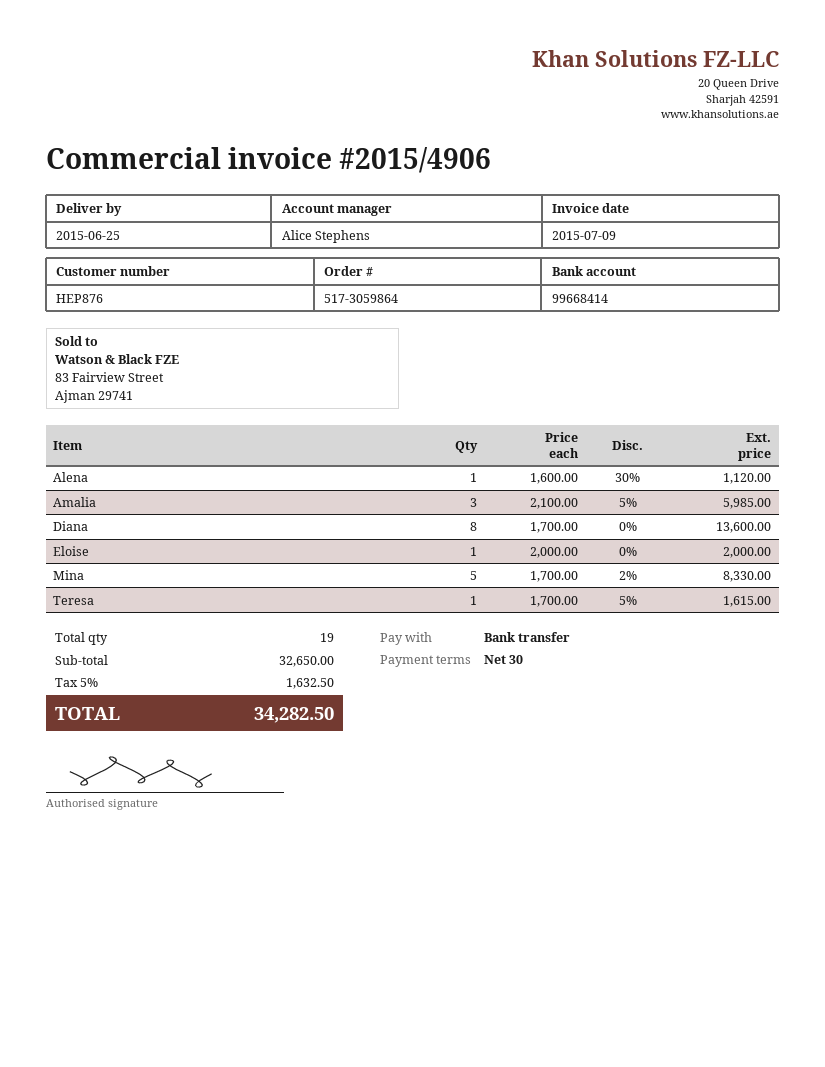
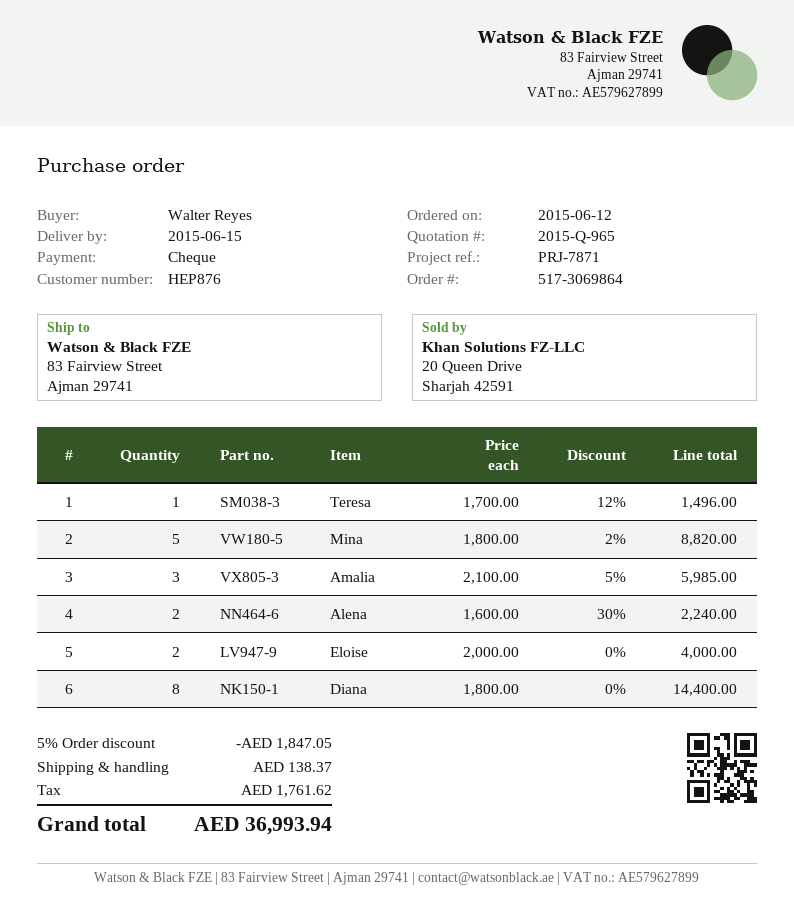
order number: 517-3059864 -> 517-3069864
delivery date: 2015-06-25 -> 2015-06-15
payment method: bank transfer -> cheque
Alena: 1 x 1600.00 - 30% = 1120.00 -> 2 x 1600.00 - 30% = 2240.00
Diana: 8 x 1700.00 = 13600.00 -> 8 x 1800.00 = 14400.00
Eloise: 1 x 2000.00 = 2000.00 -> 2 x 2000.00 = 4000.00
Mina: 5 x 1700.00 - 2% = 8330.00 -> 5 x 1800.00 - 2% = 8820.00
Teresa: 1 x 1700.00 - 5% = 1615.00 -> 1 x 1700.00 - 12% = 1496.00
discount: none -> 5% = 1847.05
shipping: none -> 138.37
tax: 1632.50 -> 1761.62
total: 34282.50 -> 36993.94

